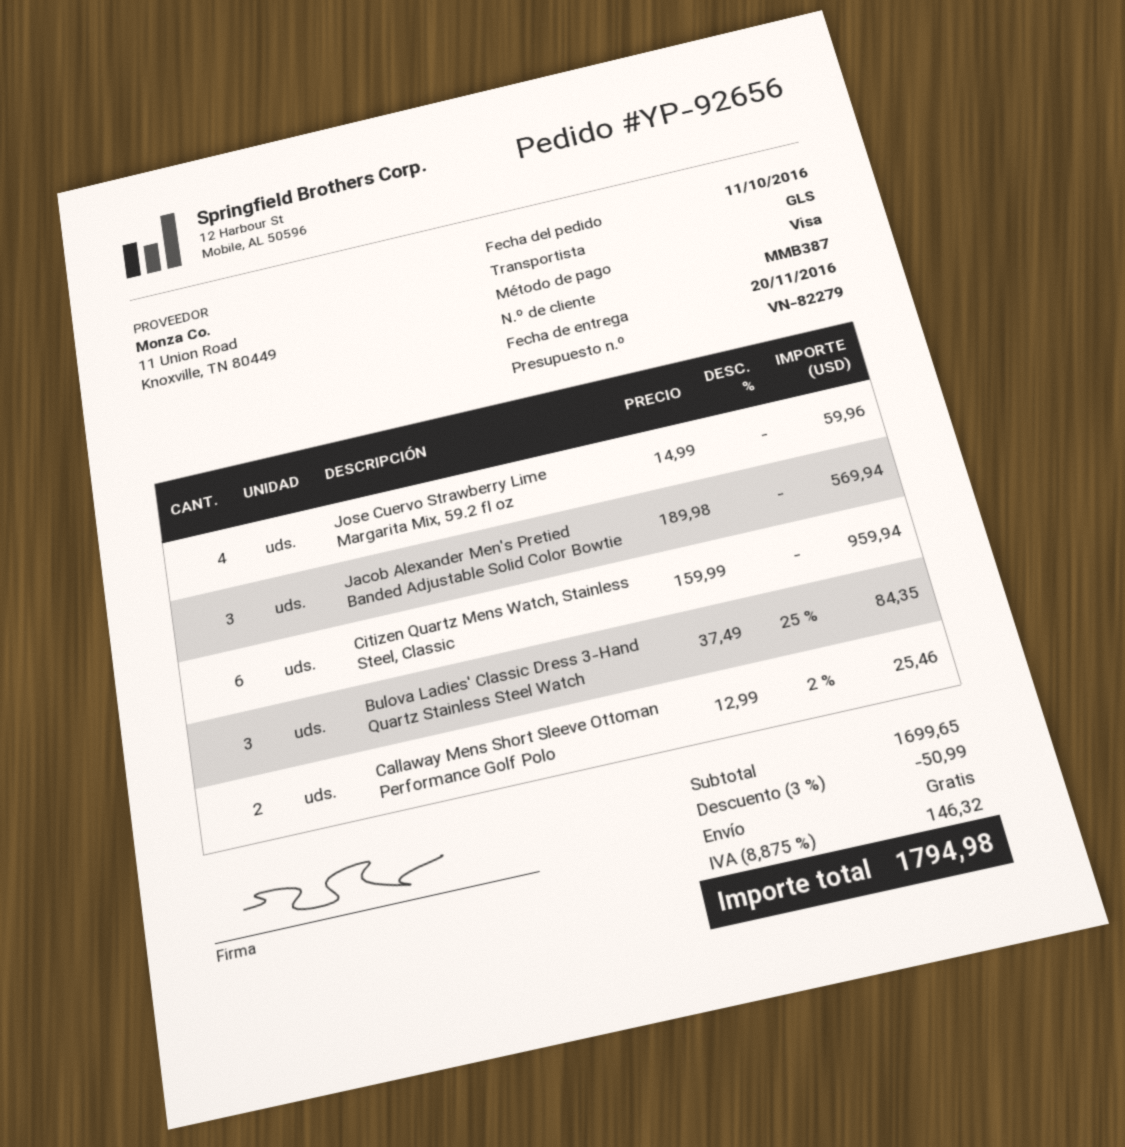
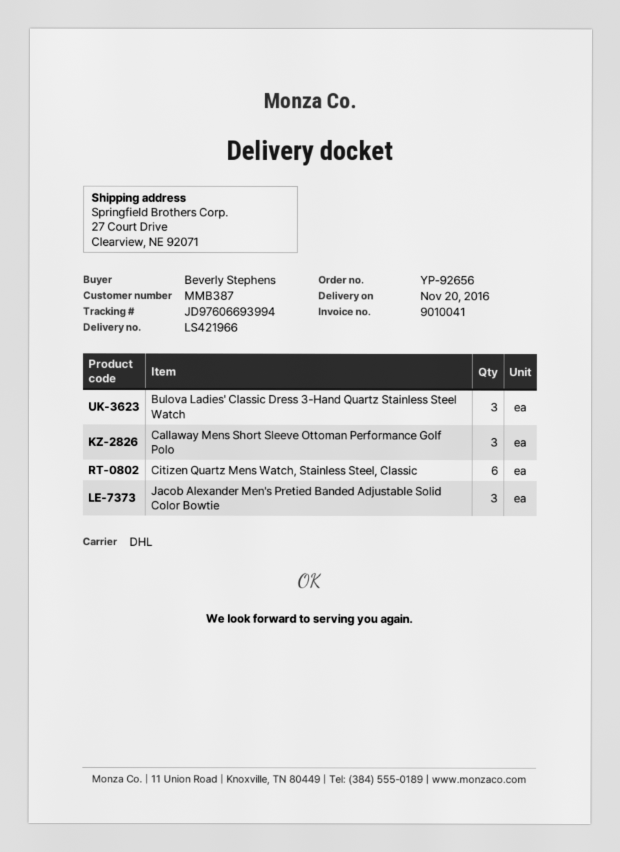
shipping method: GLS -> DHL
Jose Cuervo Strawberry Lime Margarita Mix, 59.2 fl oz: 4 -> none
Callaway Mens Short Sleeve Ottoman Performance Golf Polo: 2 -> 3

